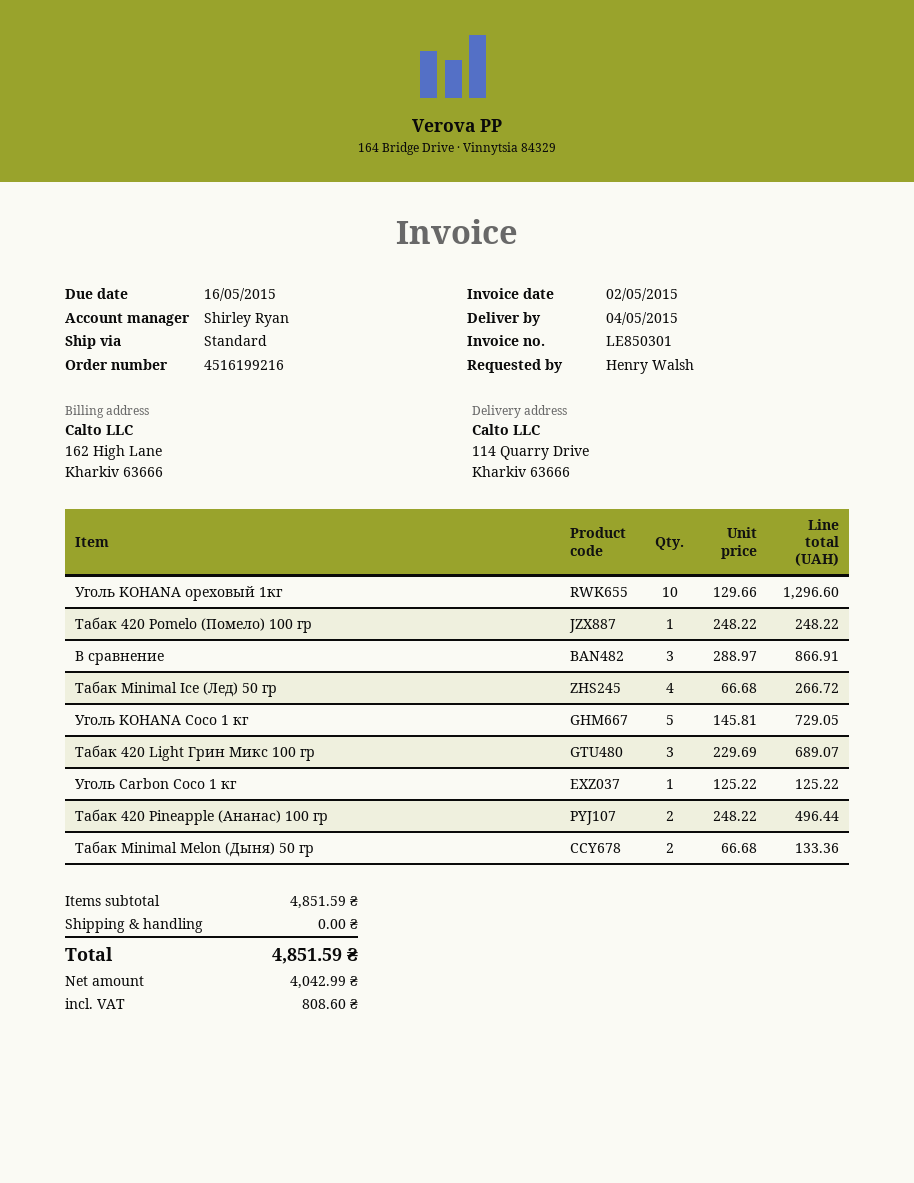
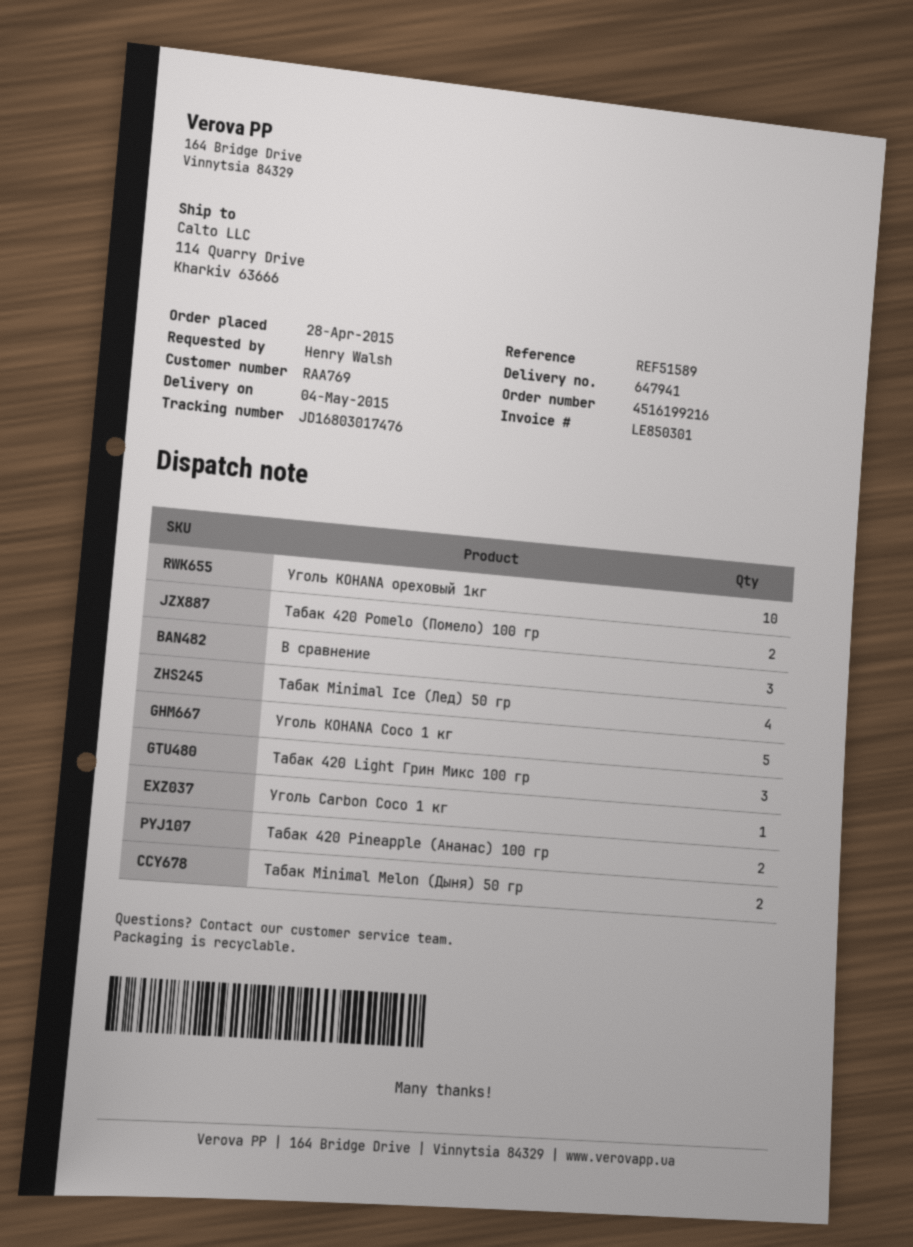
Табак 420 Pomelo (Помело) 100 гр: 1 -> 2

